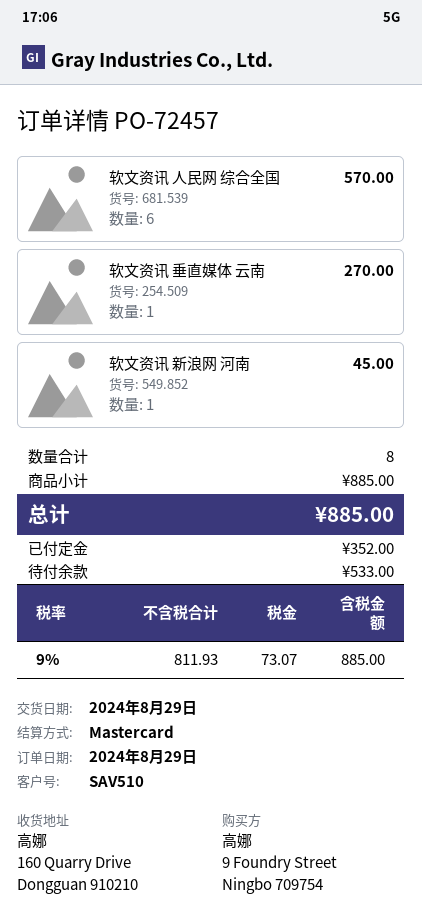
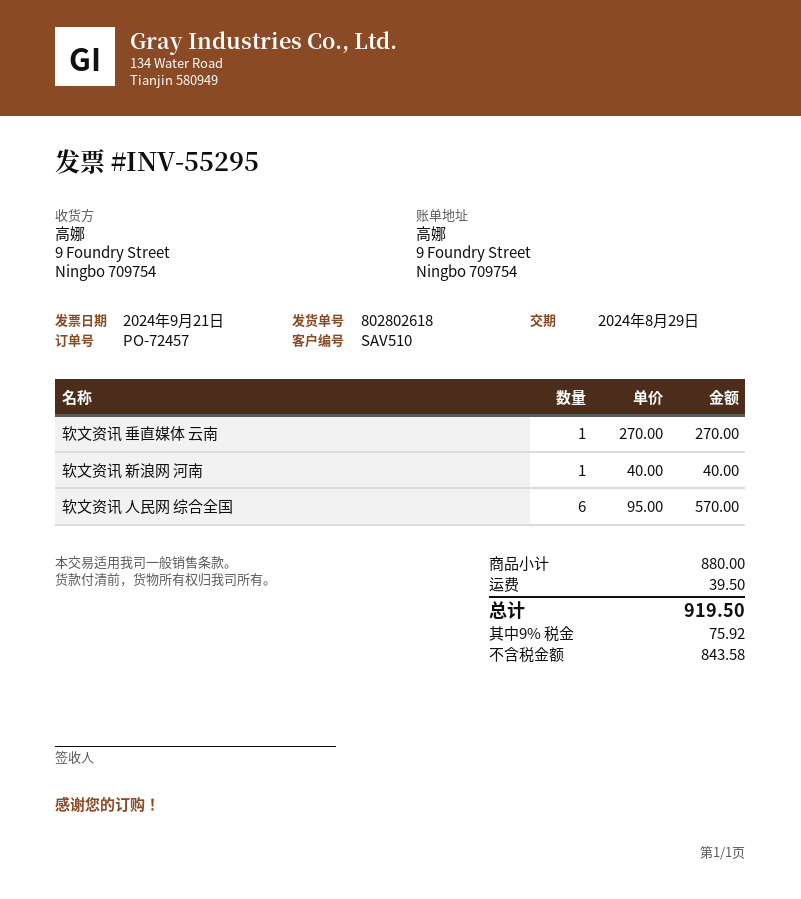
ship to: 160 Quarry Drive, Dongguan 910210 -> 9 Foundry Street, Ningbo 709754
软文资讯 新浪网 河南: 1 for 45.00 -> 1 for 40.00
subtotal: 885.00 -> 880.00
shipping: none -> 39.50
net: 811.93 -> 843.58
tax: 9% = 73.07 -> 9% = 75.92
total: 885.00 -> 919.50

